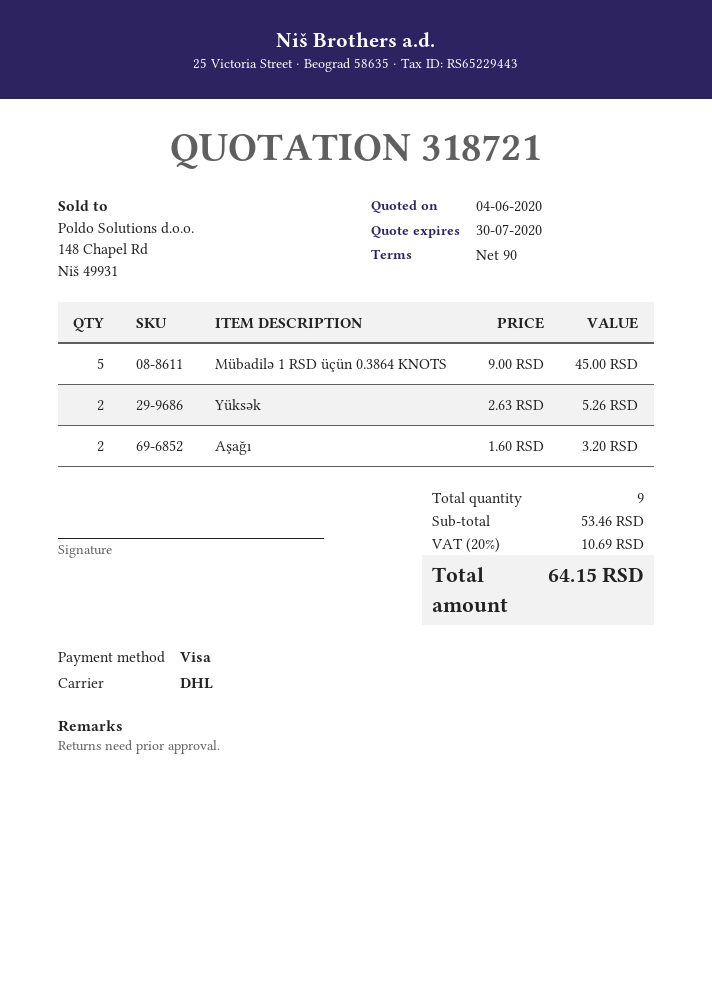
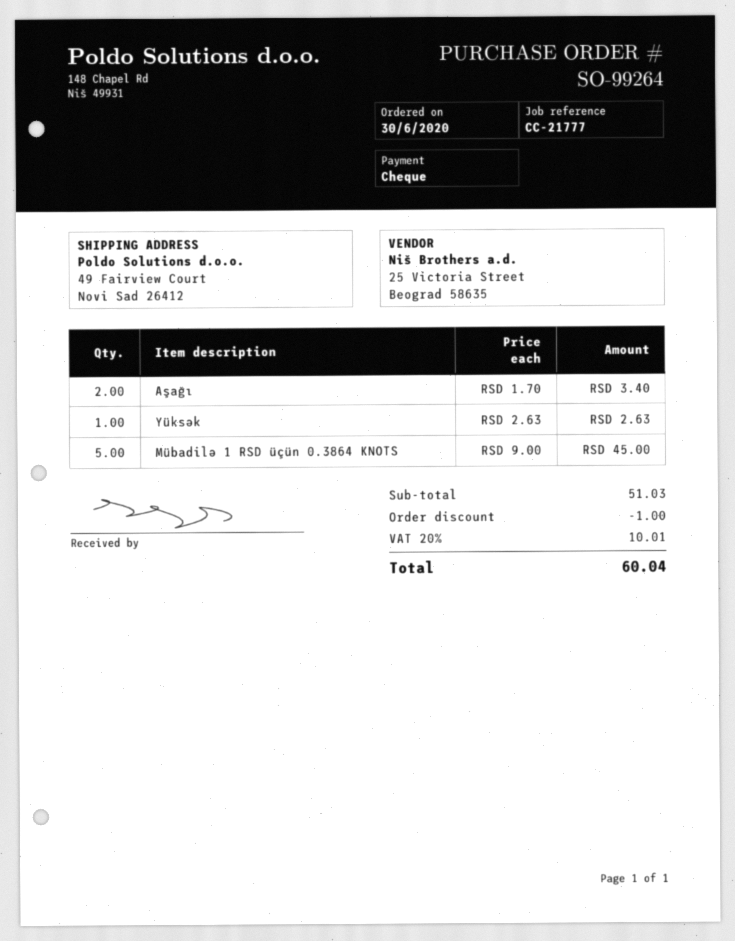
payment method: Visa -> cheque
Yüksək: 2 x 2.63 = 5.26 -> 1 x 2.63 = 2.63
Aşağı: 2 x 1.60 = 3.20 -> 2 x 1.70 = 3.40
subtotal: 53.46 -> 51.03
discount: none -> 1.00
tax: 20% = 10.69 -> 20% = 10.01
total: 64.15 -> 60.04

